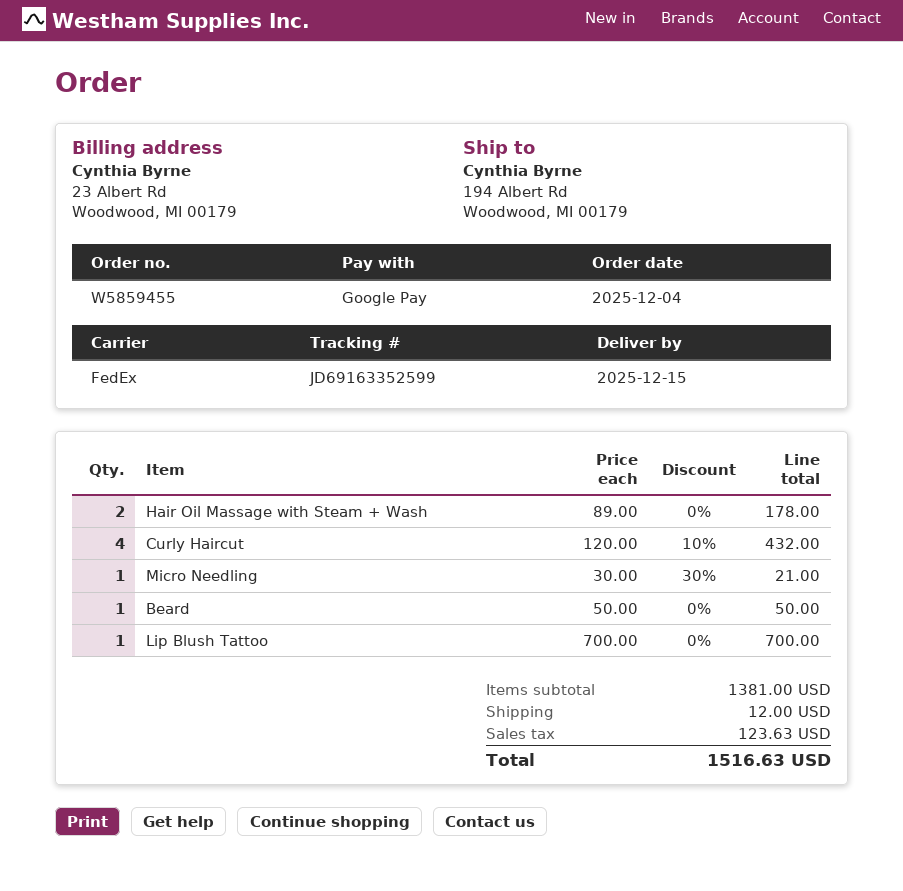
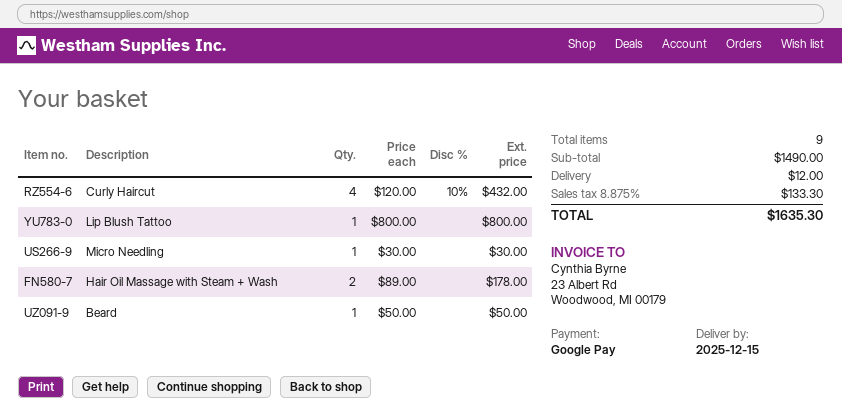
Micro Needling: 1 x 30.00 - 30% = 21.00 -> 1 x 30.00 = 30.00
Lip Blush Tattoo: 1 x 700.00 = 700.00 -> 1 x 800.00 = 800.00
subtotal: 1381.00 -> 1490.00
tax: 123.63 -> 133.30
total: 1516.63 -> 1635.30

